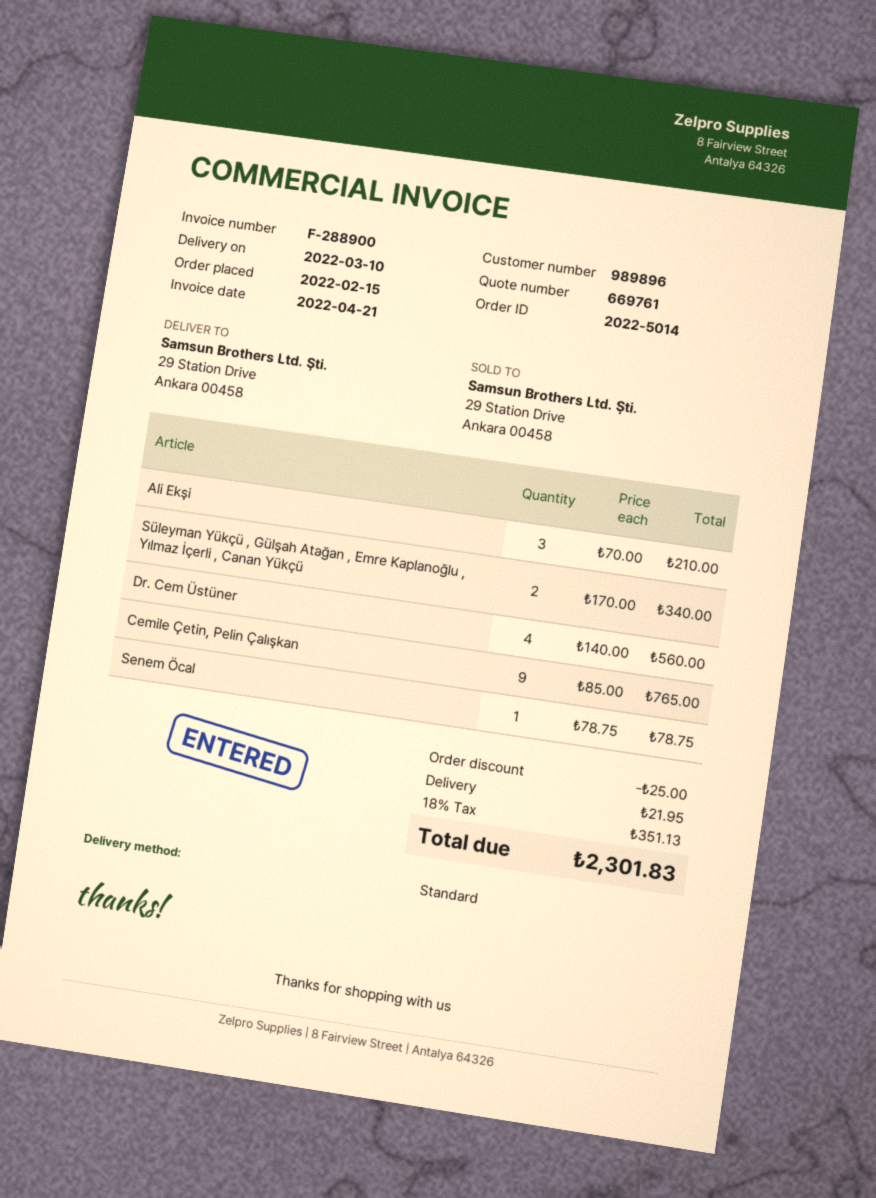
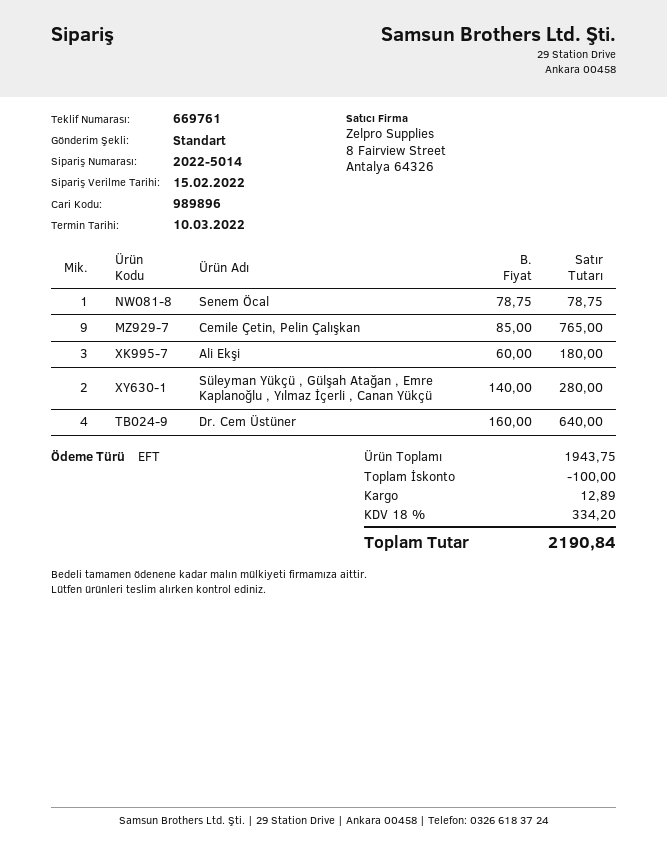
Ali Ekşi: 3 x 70.00 = 210.00 -> 3 x 60.00 = 180.00
Süleyman Yükçü , Gülşah Atağan , Emre Kaplanoğlu , Yılmaz İçerli , Canan Yükçü: 2 x 170.00 = 340.00 -> 2 x 140.00 = 280.00
Dr. Cem Üstüner: 4 x 140.00 = 560.00 -> 4 x 160.00 = 640.00
discount: 25.00 -> 100.00
shipping: 21.95 -> 12.89
tax: 18% = 351.13 -> 18% = 334.20
total: 2301.83 -> 2190.84

